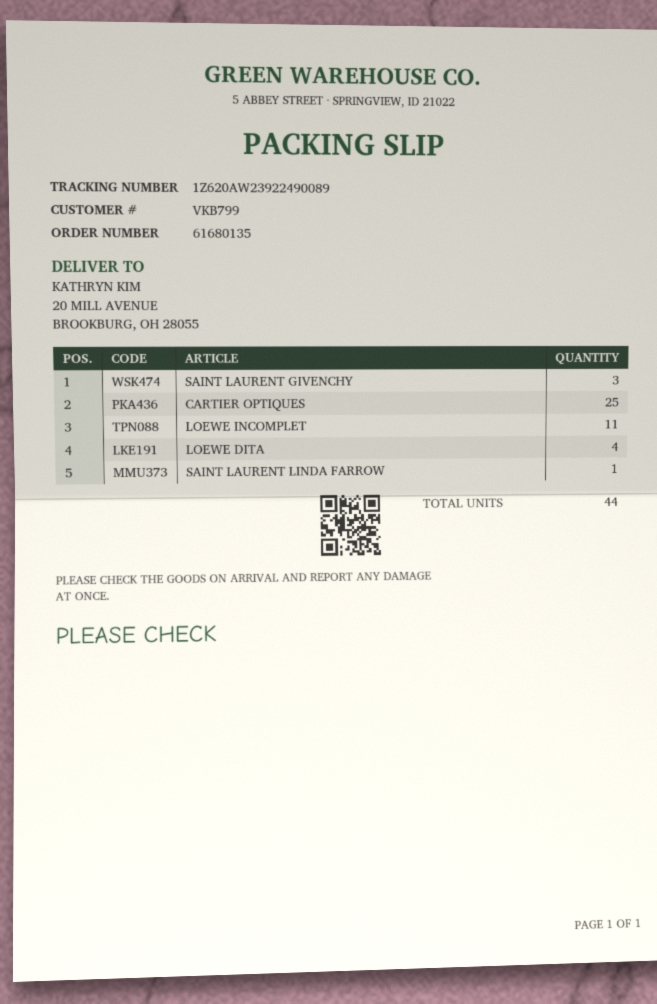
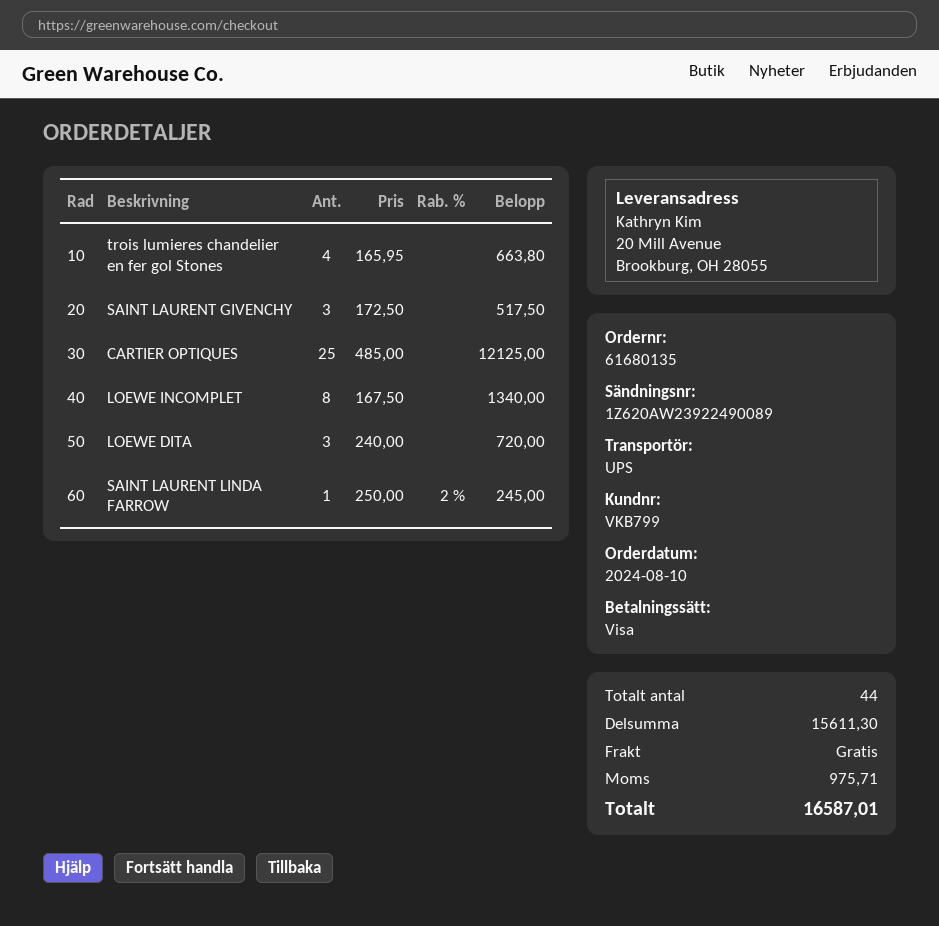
LOEWE INCOMPLET: 11 -> 8
LOEWE DITA: 4 -> 3
trois lumieres chandelier en fer gol Stones: none -> 4

